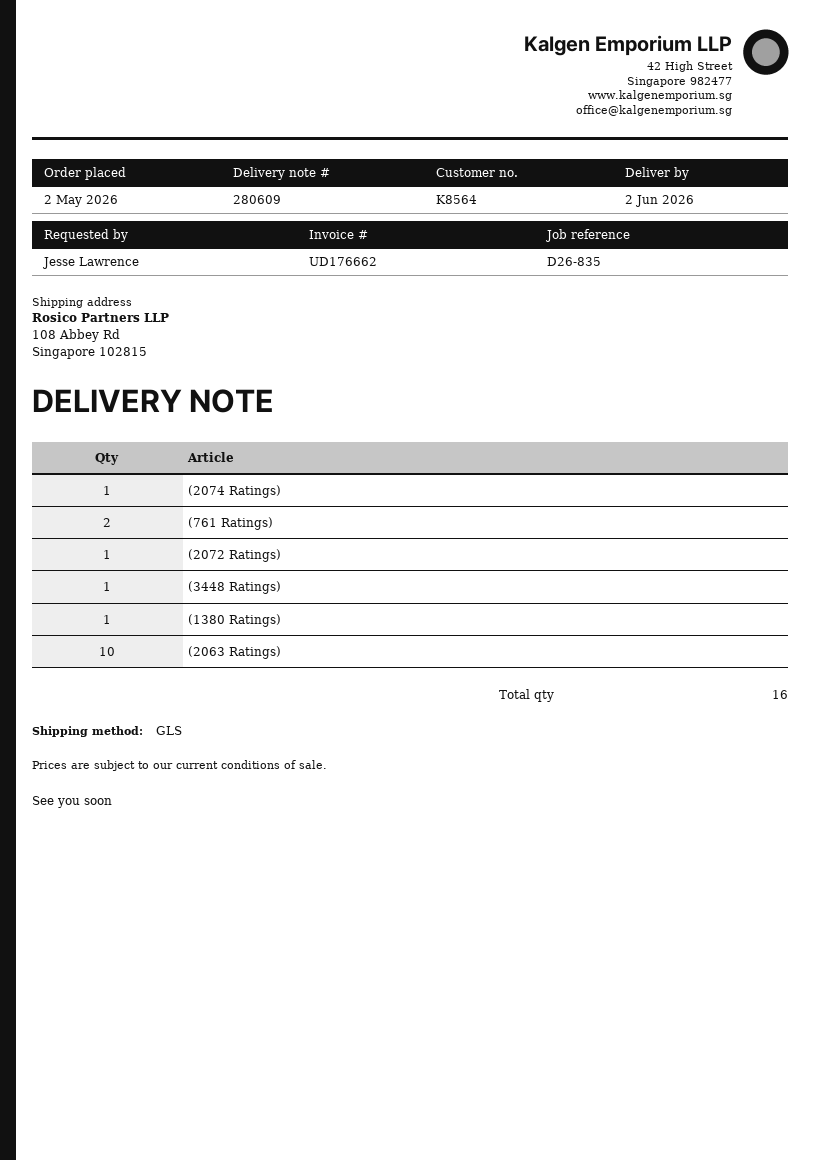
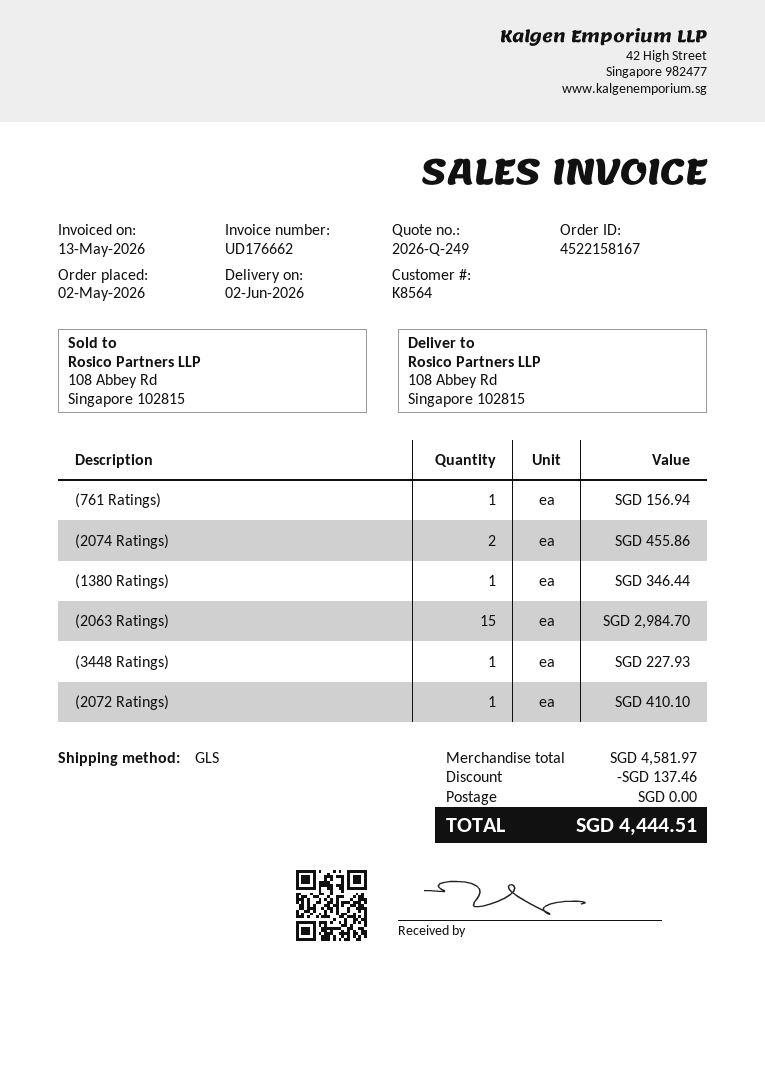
(2074 Ratings): 1 -> 2
(761 Ratings): 2 -> 1
(2063 Ratings): 10 -> 15

